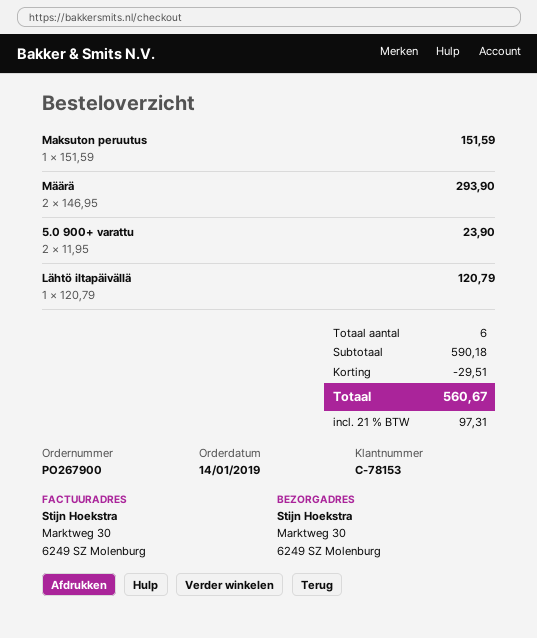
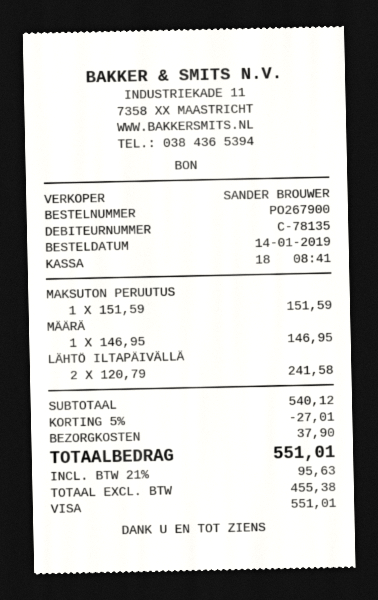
customer number: C-78153 -> C-78135
Määrä: 2 x 146.95 = 293.90 -> 1 x 146.95 = 146.95
5.0 900+ varattu: 2 x 11.95 = 23.90 -> none
Lähtö iltapäivällä: 1 x 120.79 = 120.79 -> 2 x 120.79 = 241.58
subtotal: 590.18 -> 540.12
discount: 29.51 -> 27.01
shipping: none -> 37.90
tax: 21% = 97.31 -> 21% = 95.63
total: 560.67 -> 551.01

